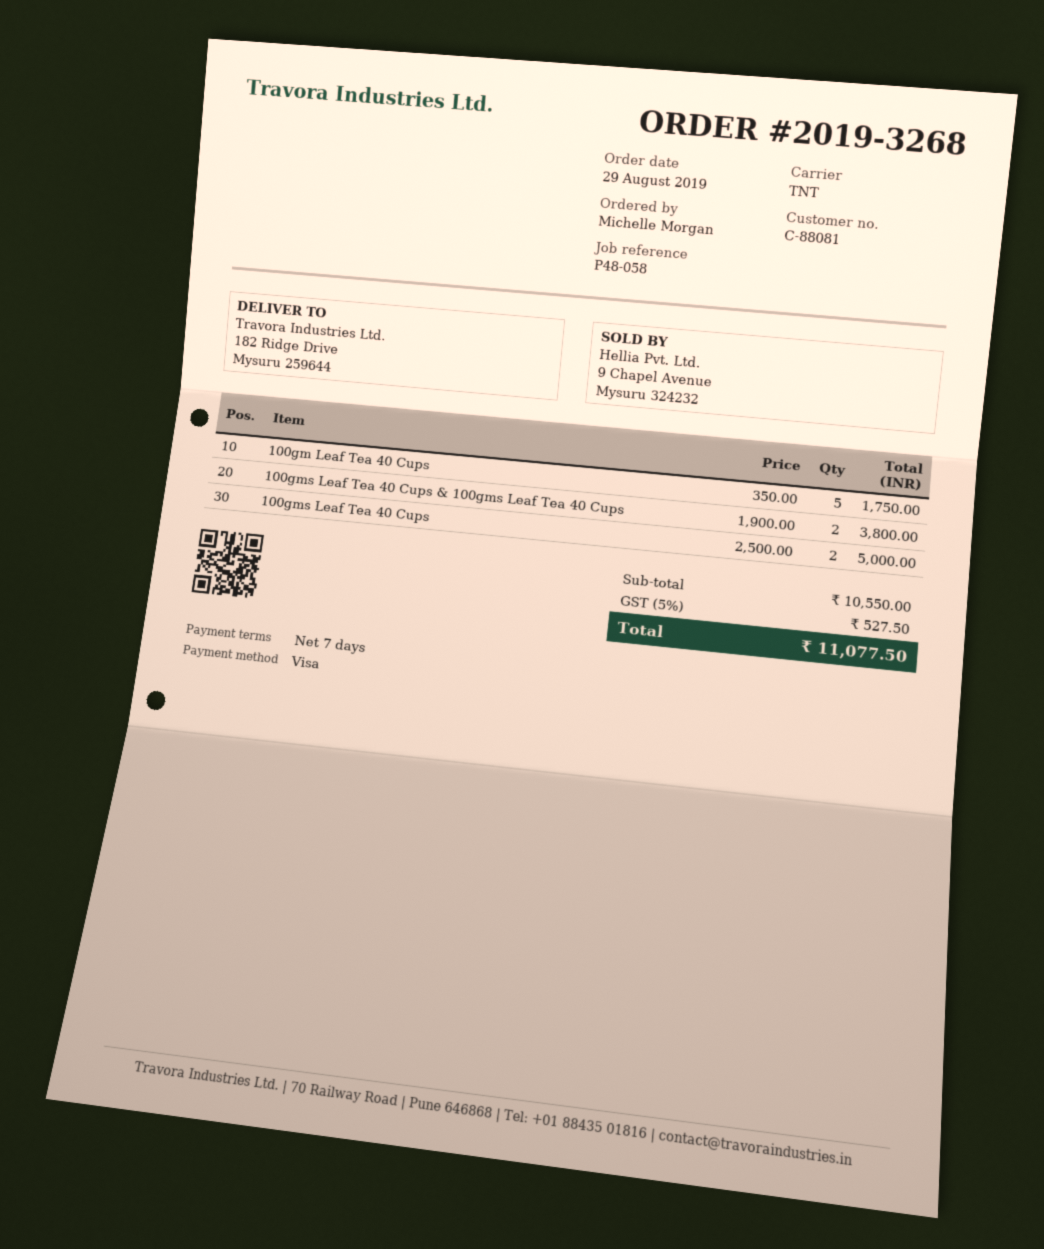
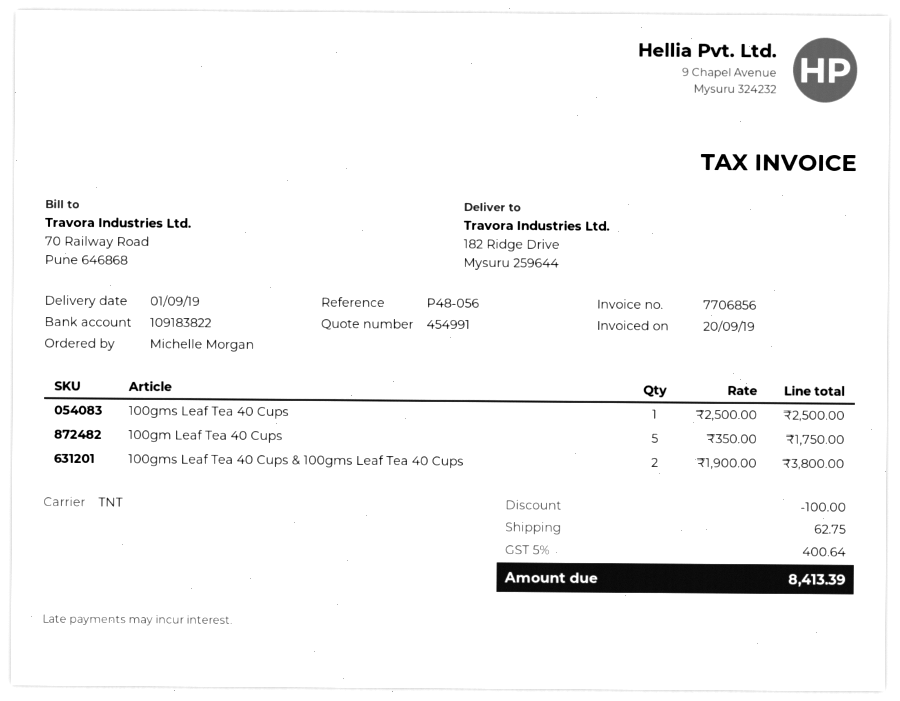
reference: P48-058 -> P48-056
100gms Leaf Tea 40 Cups: 2 x 2500.00 = 5000.00 -> 1 x 2500.00 = 2500.00
discount: none -> 100.00
shipping: none -> 62.75
tax: 5% = 527.50 -> 5% = 400.64
total: 11077.50 -> 8413.39

